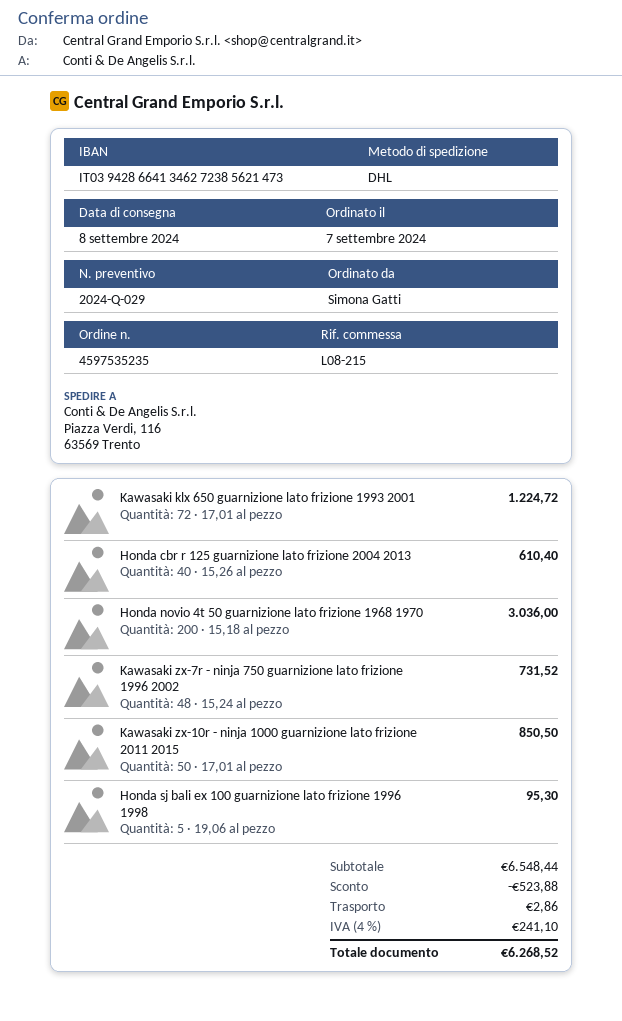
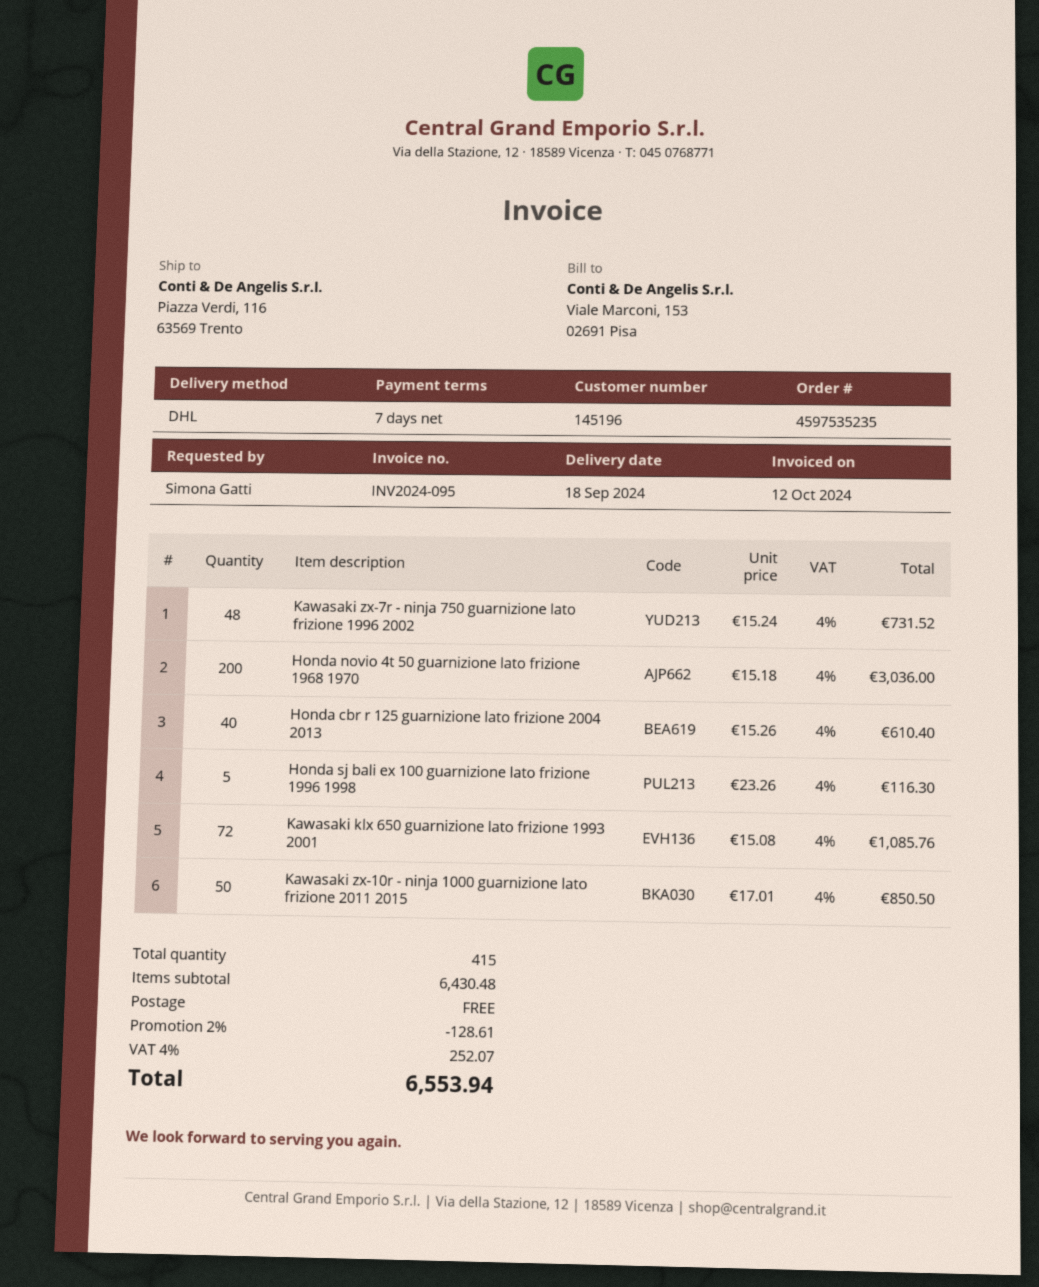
delivery date: 2024-09-08 -> 2024-09-18
Kawasaki klx 650 guarnizione lato frizione 1993 2001: 72 x 17.01 = 1224.72 -> 72 x 15.08 = 1085.76
Honda sj bali ex 100 guarnizione lato frizione 1996 1998: 5 x 19.06 = 95.30 -> 5 x 23.26 = 116.30
subtotal: 6548.44 -> 6430.48
discount: 523.88 -> 128.61
shipping: 2.86 -> 0.00
tax: 4% = 241.10 -> 4% = 252.07
total: 6268.52 -> 6553.94

